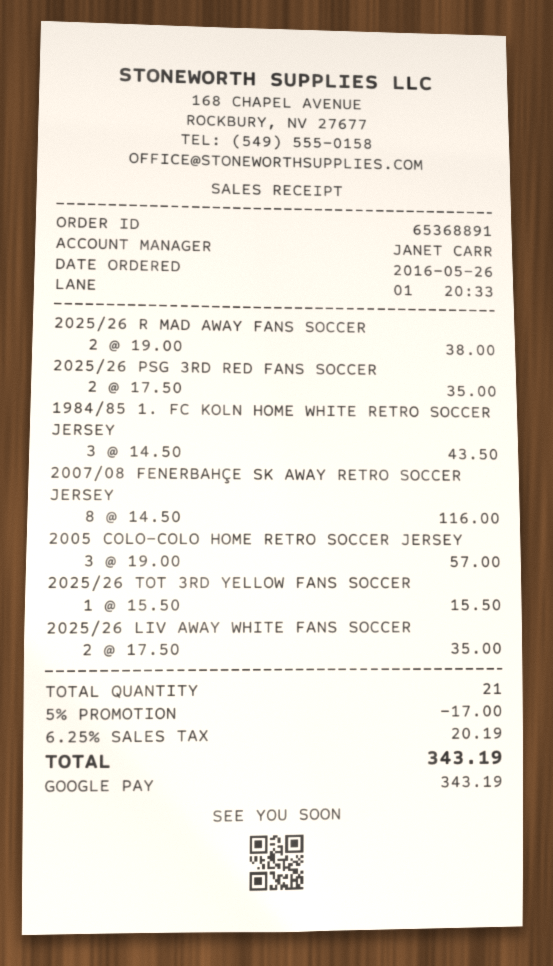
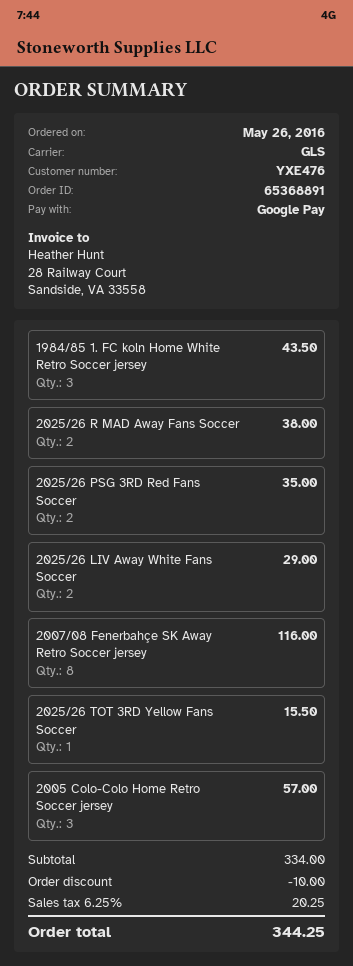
2025/26 LIV AWAY WHITE FANS SOCCER: 2 for 35.00 -> 2 for 29.00
discount: 17.00 -> 10.00
tax: 6.25% = 20.19 -> 6.25% = 20.25
total: 343.19 -> 344.25

